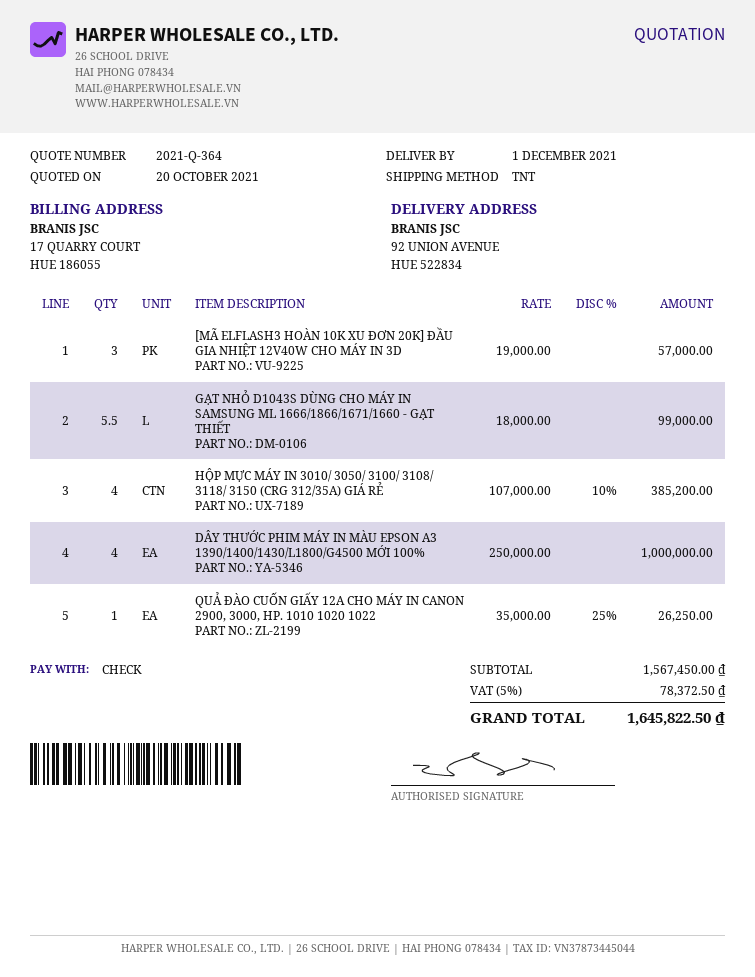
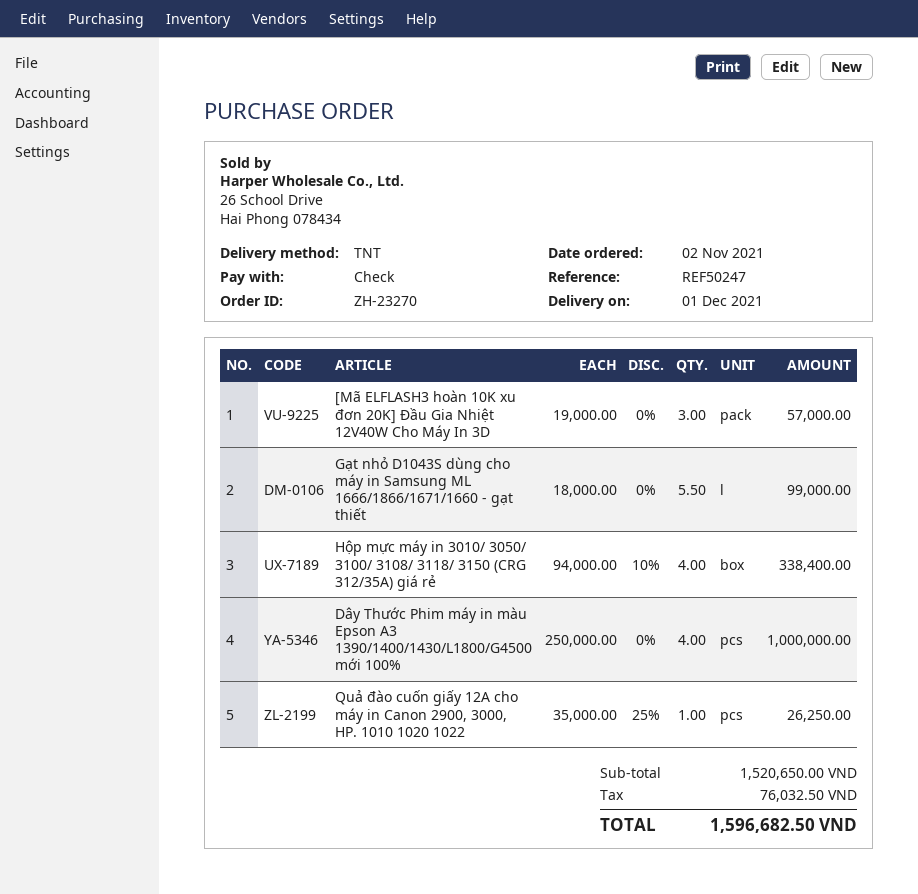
HỘP MỰC MÁY IN 3010/ 3050/ 3100/ 3108/ 3118/ 3150 (CRG 312/35A) GIÁ RẺ: 4 x 107000.00 - 10% = 385200.00 -> 4 x 94000.00 - 10% = 338400.00
subtotal: 1567450.00 -> 1520650.00
tax: 78372.50 -> 76032.50
total: 1645822.50 -> 1596682.50

